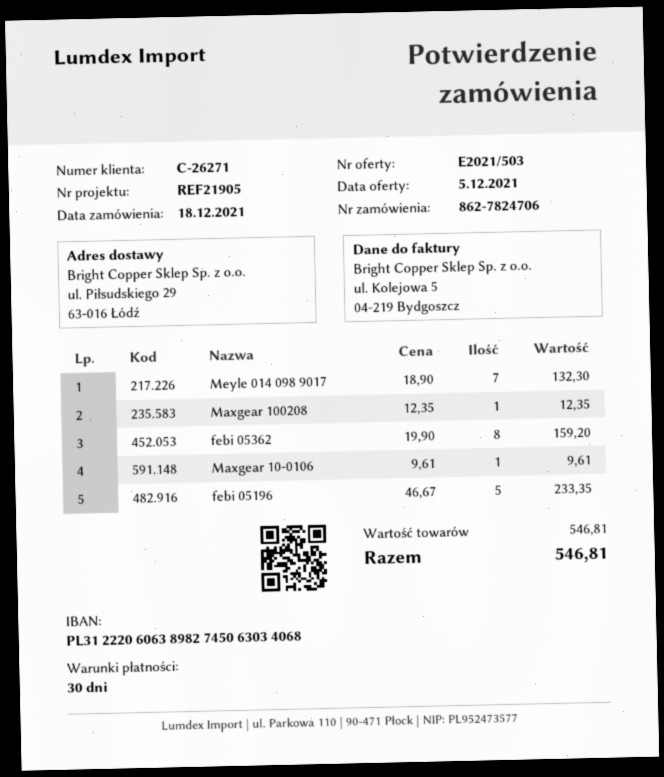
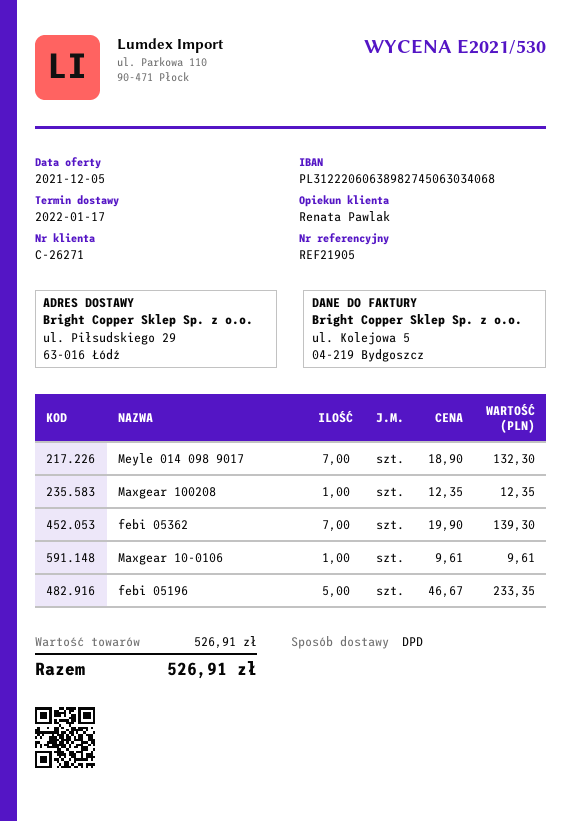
quote number: E2021/503 -> E2021/530
febi 05362: 8 x 19.90 = 159.20 -> 7 x 19.90 = 139.30
subtotal: 546.81 -> 526.91
total: 546.81 -> 526.91

